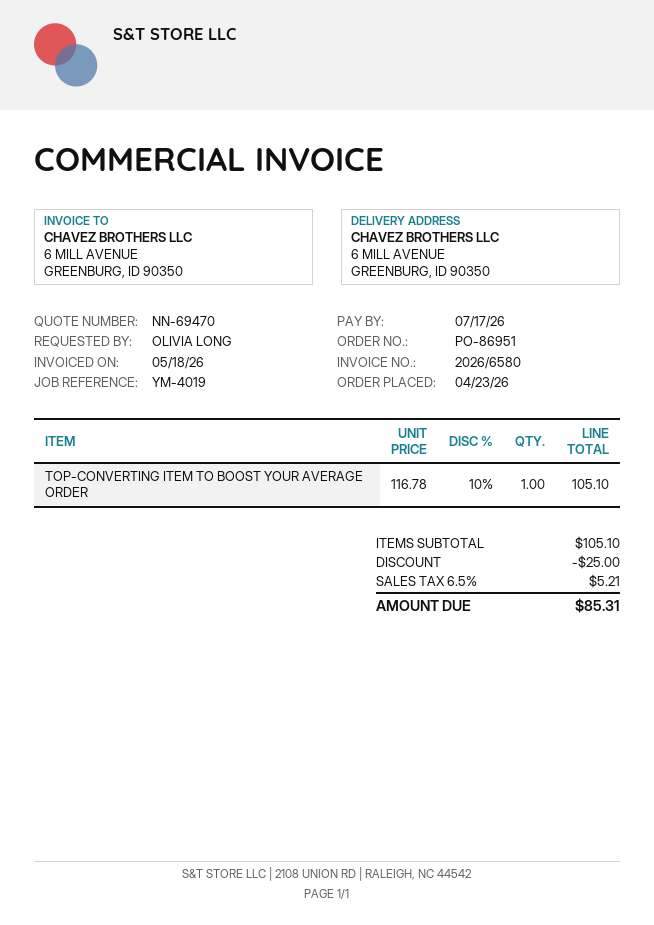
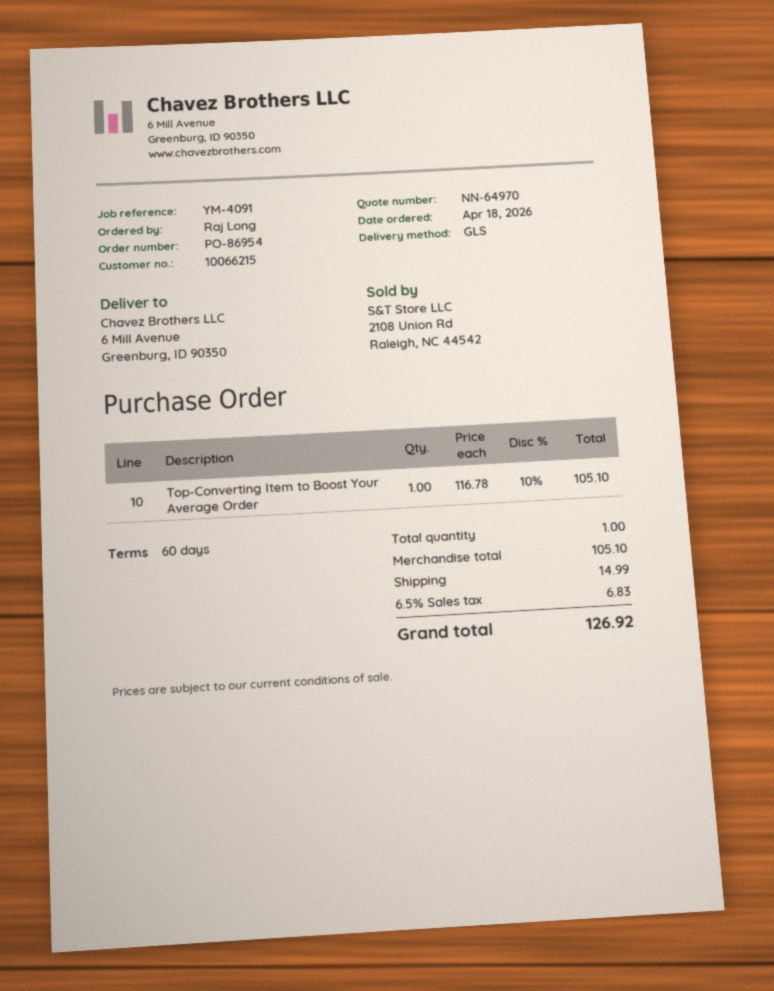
quote number: NN-69470 -> NN-64970
order number: PO-86951 -> PO-86954
order date: 2026-04-23 -> 2026-04-18
reference: YM-4019 -> YM-4091
ordered by: OLIVIA LONG -> Raj Long
discount: 25.00 -> none
shipping: none -> 14.99
tax: 6.5% = 5.21 -> 6.5% = 6.83
total: 85.31 -> 126.92

